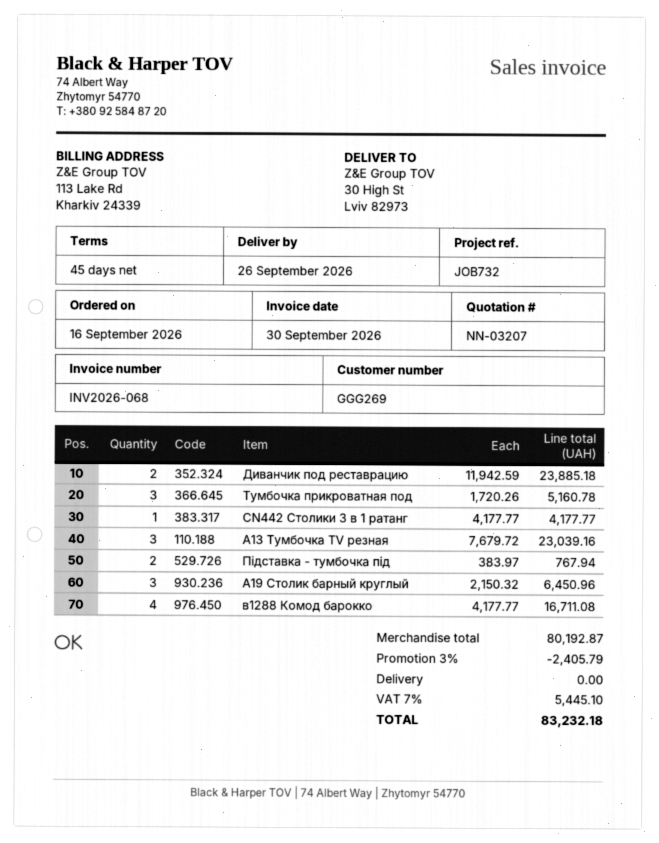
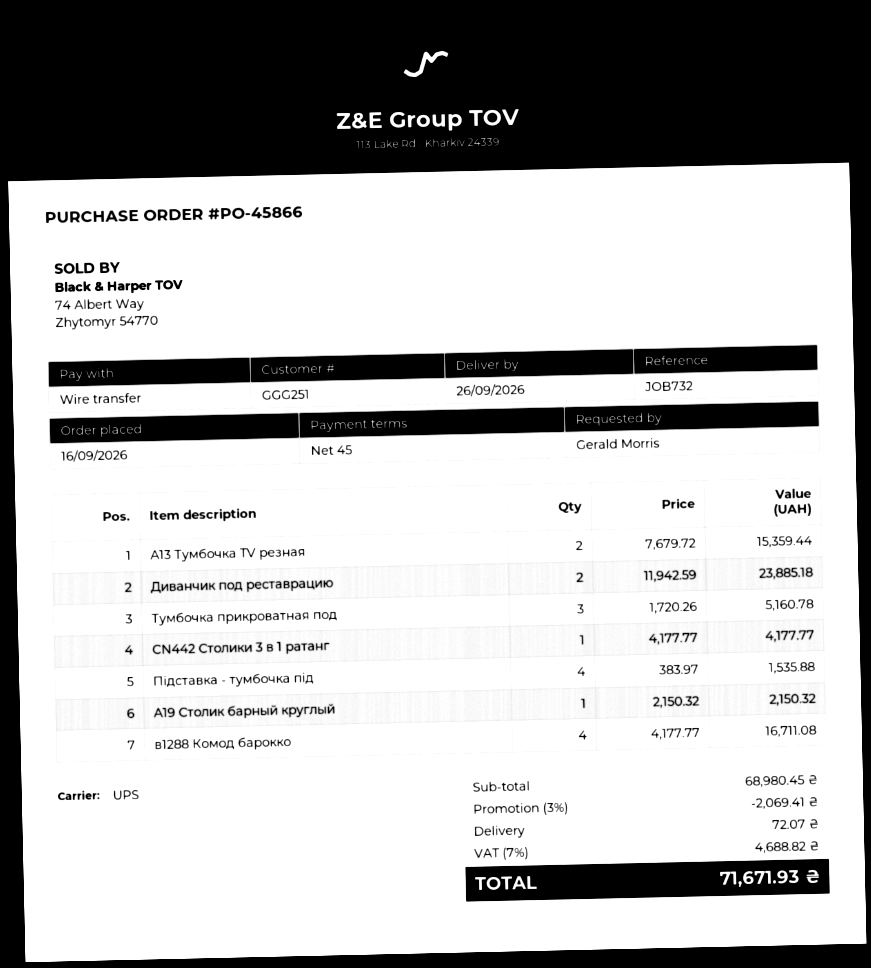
customer number: GGG269 -> GGG251
А13 Тумбочка TV резная: 3 x 7679.72 = 23039.16 -> 2 x 7679.72 = 15359.44
Підставка - тумбочка під: 2 x 383.97 = 767.94 -> 4 x 383.97 = 1535.88
А19 Столик барный круглый: 3 x 2150.32 = 6450.96 -> 1 x 2150.32 = 2150.32
subtotal: 80192.87 -> 68980.45
discount: 3% = 2405.79 -> 3% = 2069.41
shipping: 0.00 -> 72.07
tax: 7% = 5445.10 -> 7% = 4688.82
total: 83232.18 -> 71671.93

